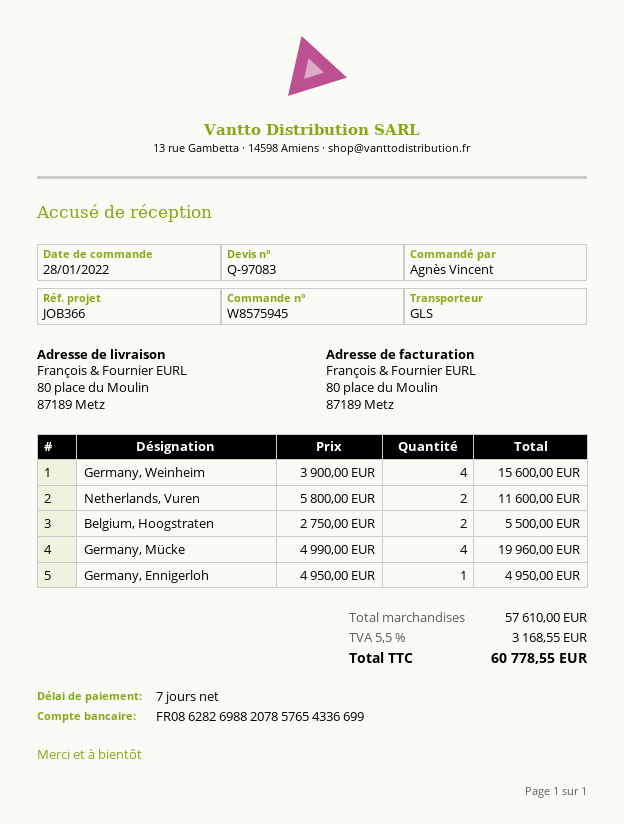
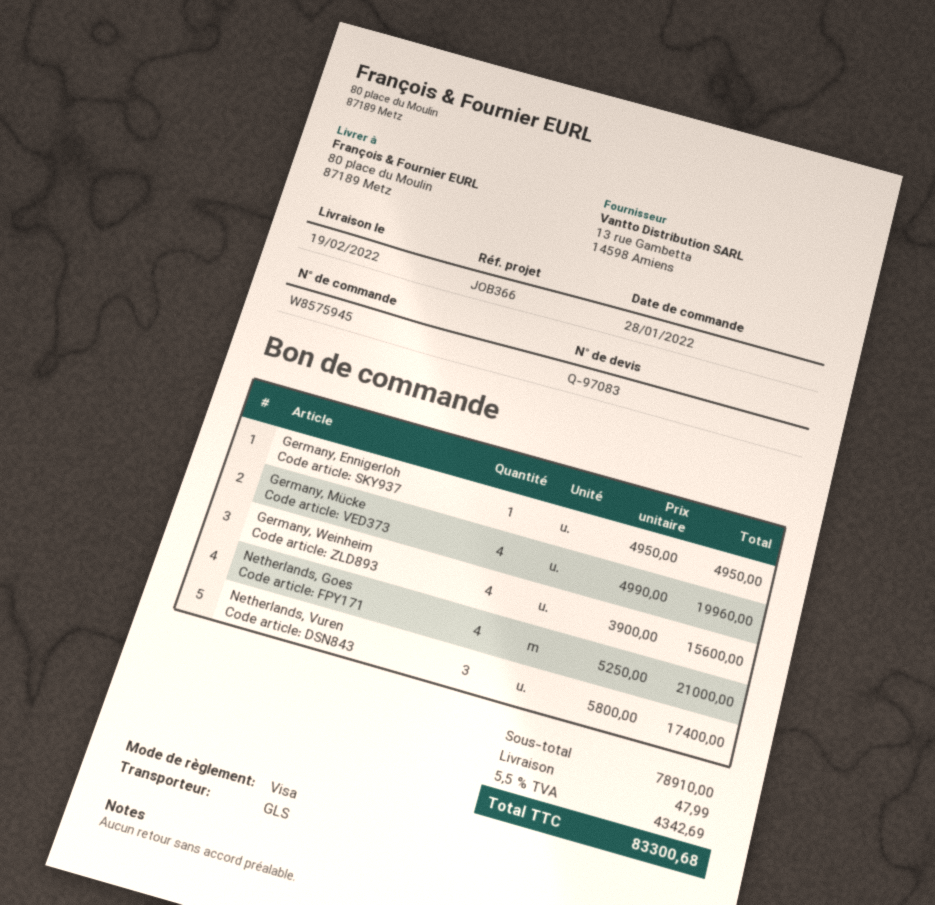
Netherlands, Vuren: 2 x 5800.00 = 11600.00 -> 3 x 5800.00 = 17400.00
Belgium, Hoogstraten: 2 x 2750.00 = 5500.00 -> none
Netherlands, Goes: none -> 4 x 5250.00 = 21000.00
subtotal: 57610.00 -> 78910.00
shipping: none -> 47.99
tax: 5.5% = 3168.55 -> 5.5% = 4342.69
total: 60778.55 -> 83300.68

